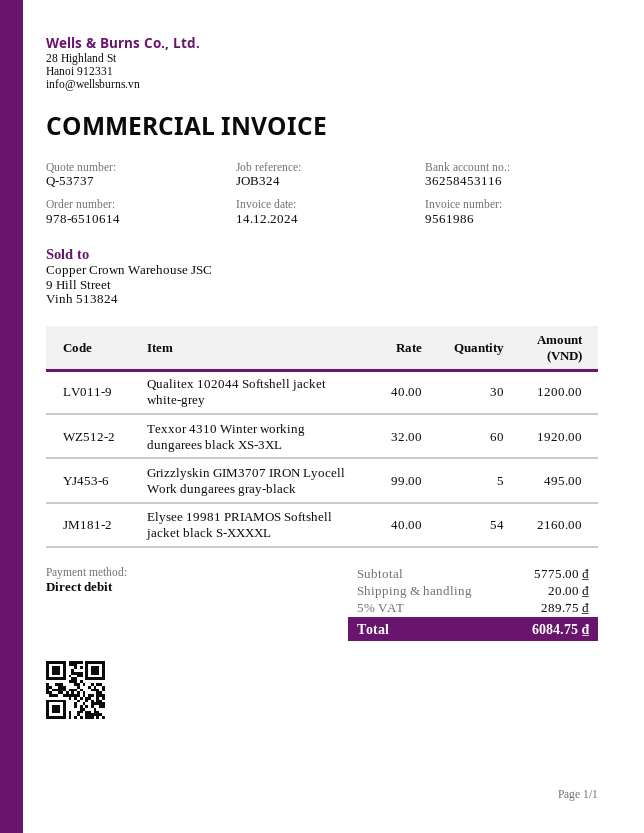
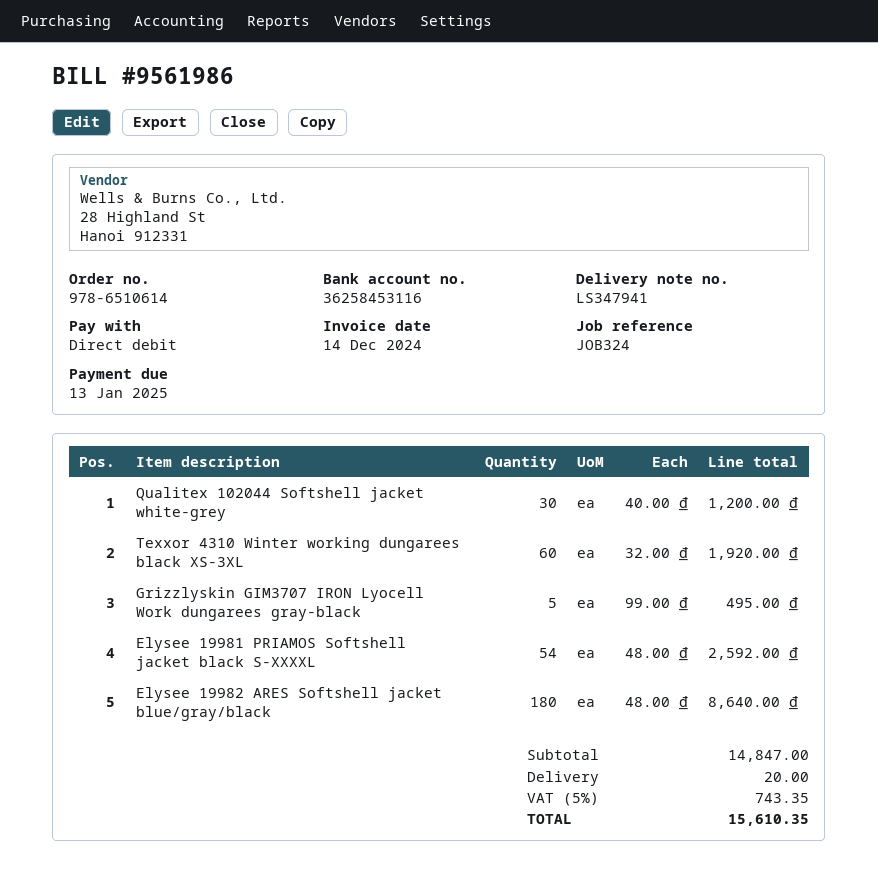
Elysee 19981 PRIAMOS Softshell jacket black S-XXXXL: 54 x 40.00 = 2160.00 -> 54 x 48.00 = 2592.00
Elysee 19982 ARES Softshell jacket blue/gray/black: none -> 180 x 48.00 = 8640.00
subtotal: 5775.00 -> 14847.00
tax: 5% = 289.75 -> 5% = 743.35
total: 6084.75 -> 15610.35

